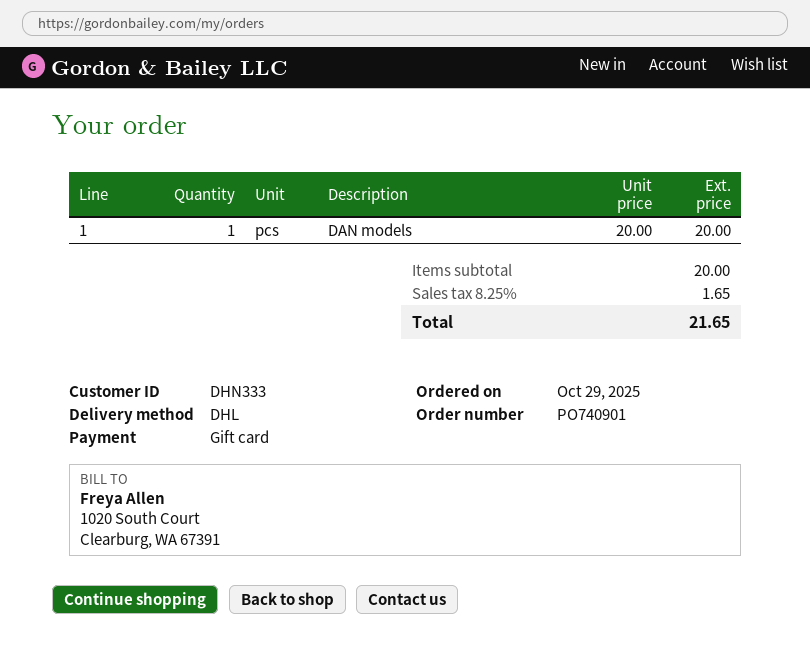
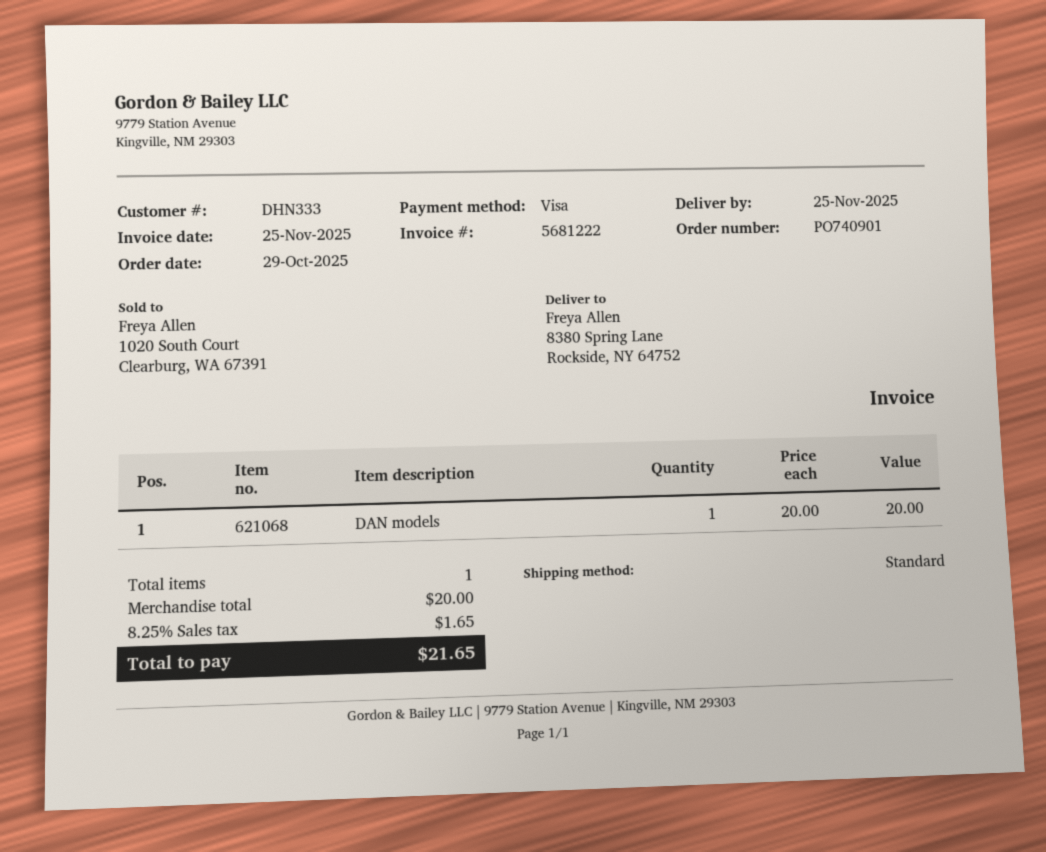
payment method: gift card -> Visa
shipping method: DHL -> standard

